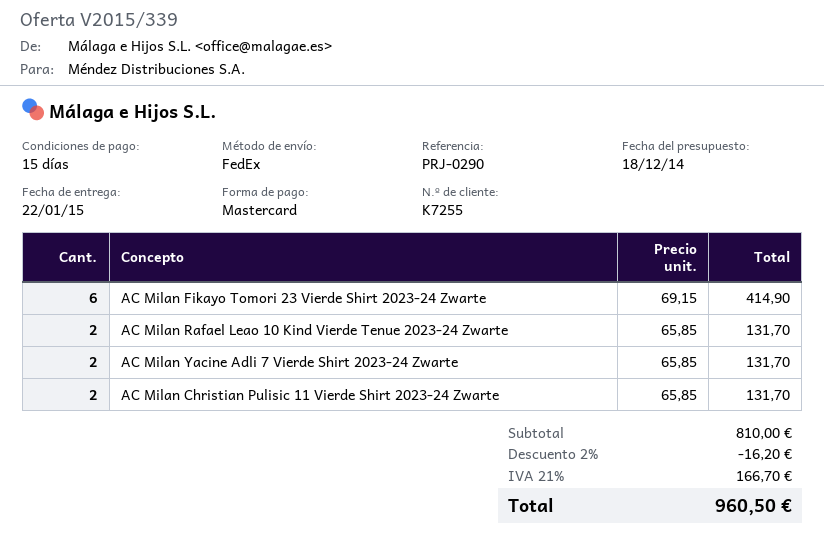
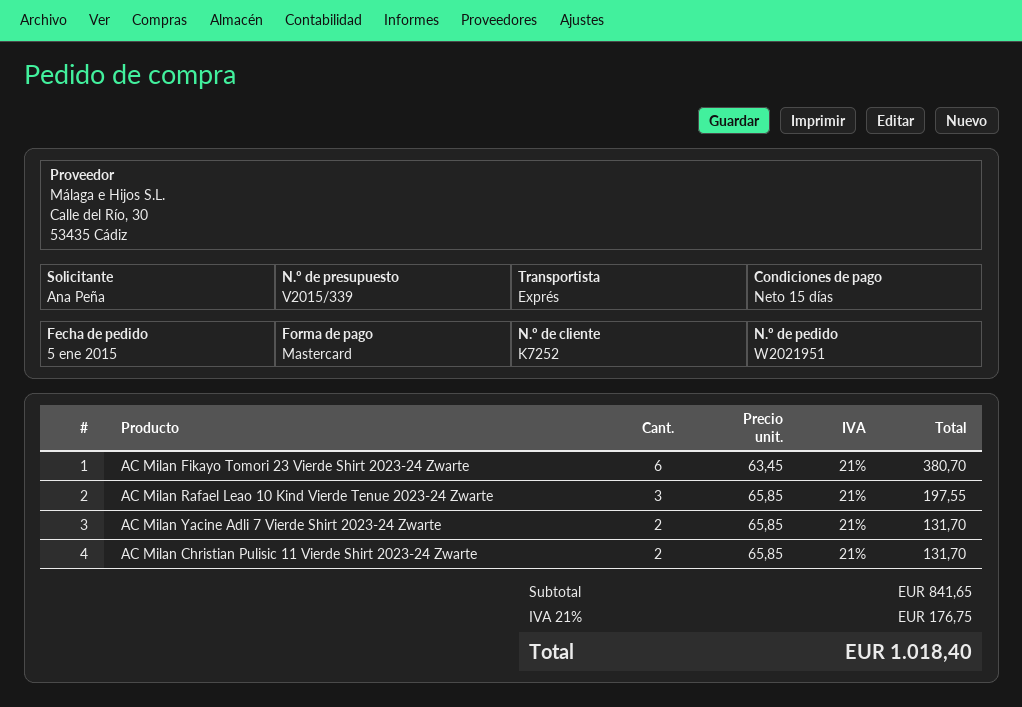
customer number: K7255 -> K7252
shipping method: FedEx -> express
AC Milan Fikayo Tomori 23 Vierde Shirt 2023-24 Zwarte: 6 x 69.15 = 414.90 -> 6 x 63.45 = 380.70
AC Milan Rafael Leao 10 Kind Vierde Tenue 2023-24 Zwarte: 2 x 65.85 = 131.70 -> 3 x 65.85 = 197.55
subtotal: 810.00 -> 841.65
discount: 2% = 16.20 -> none
tax: 21% = 166.70 -> 21% = 176.75
total: 960.50 -> 1018.40

